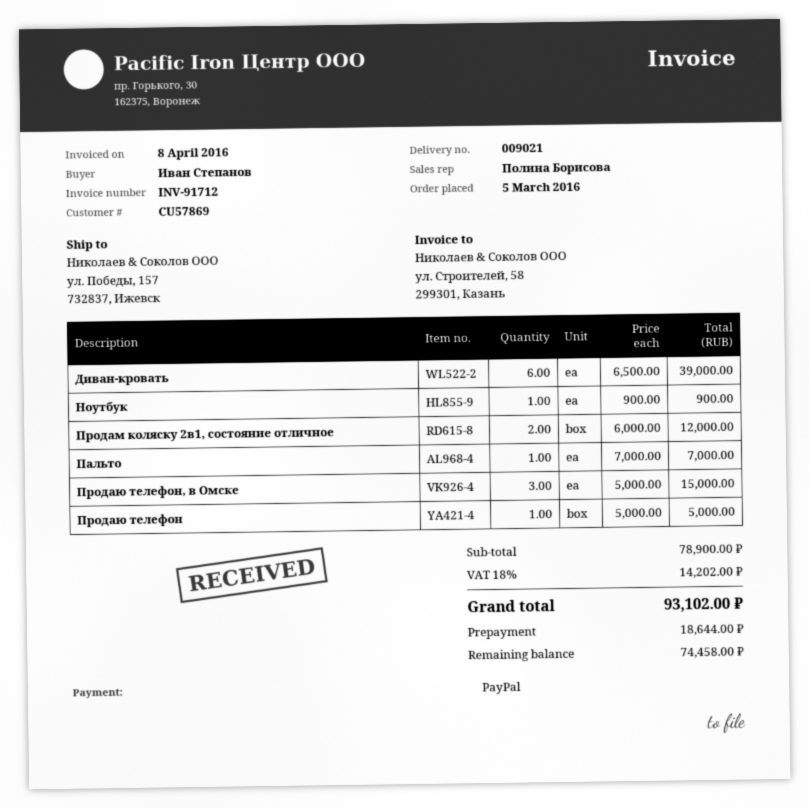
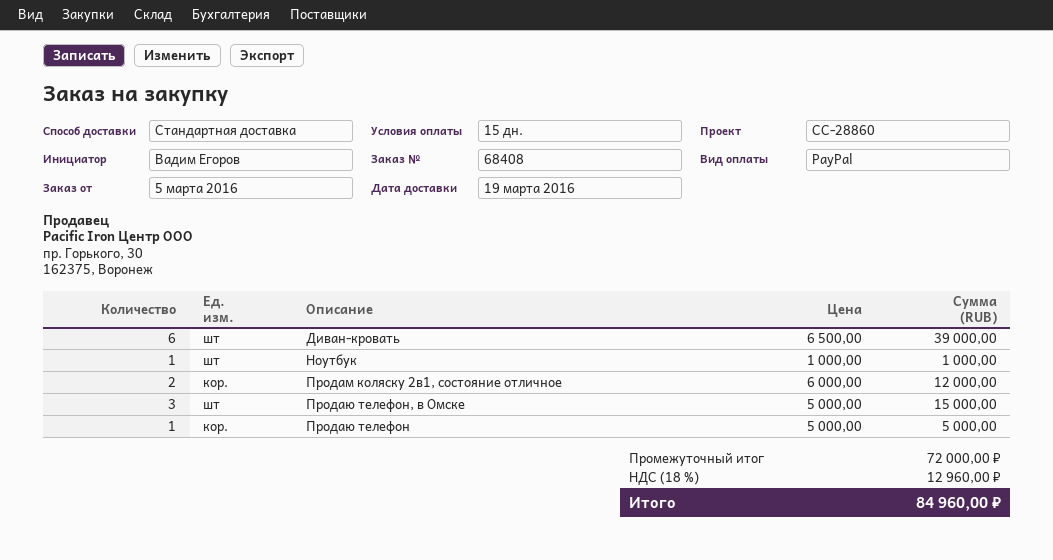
ordered by: Иван Степанов -> Вадим Егоров
Ноутбук: 1 x 900.00 = 900.00 -> 1 x 1000.00 = 1000.00
Пальто: 1 x 7000.00 = 7000.00 -> none
subtotal: 78900.00 -> 72000.00
tax: 18% = 14202.00 -> 18% = 12960.00
total: 93102.00 -> 84960.00

